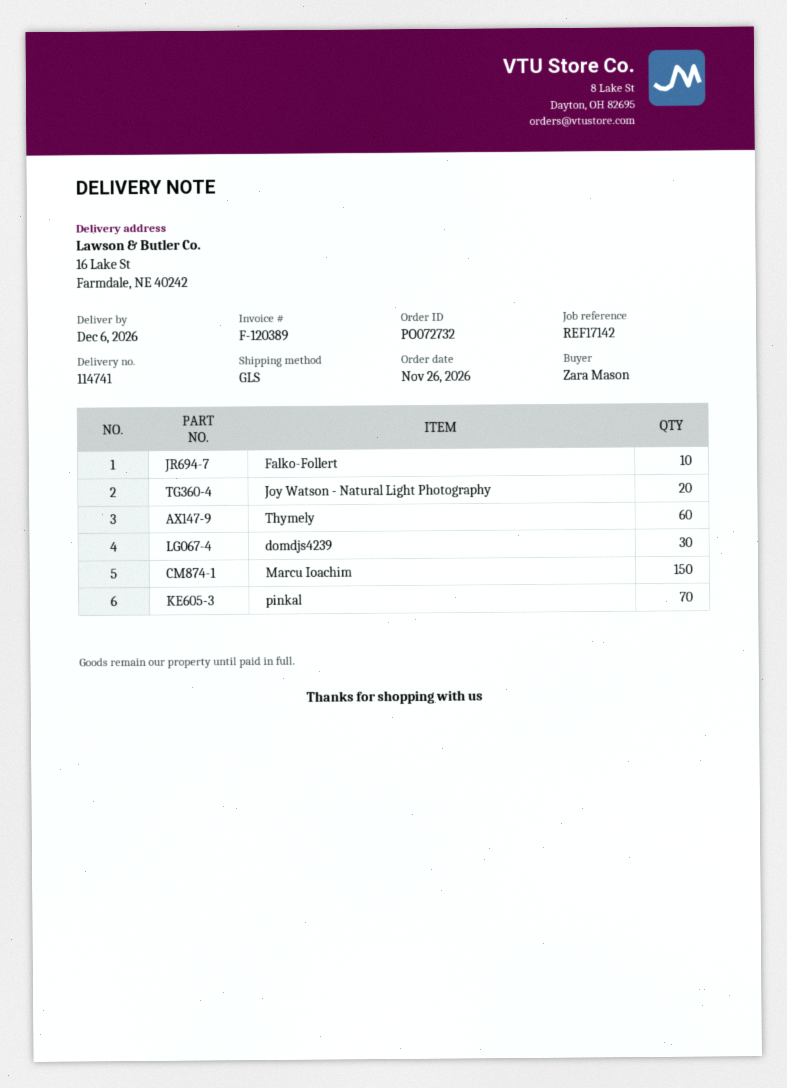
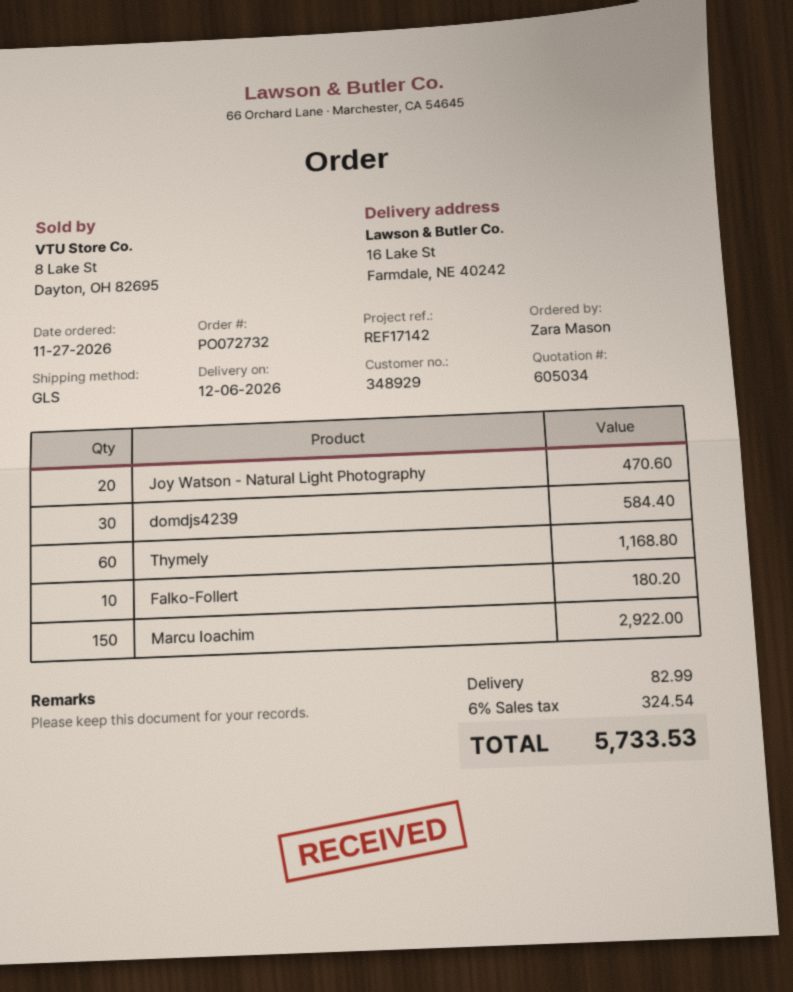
order date: 2026-11-26 -> 2026-11-27
pinkal: 70 -> none

